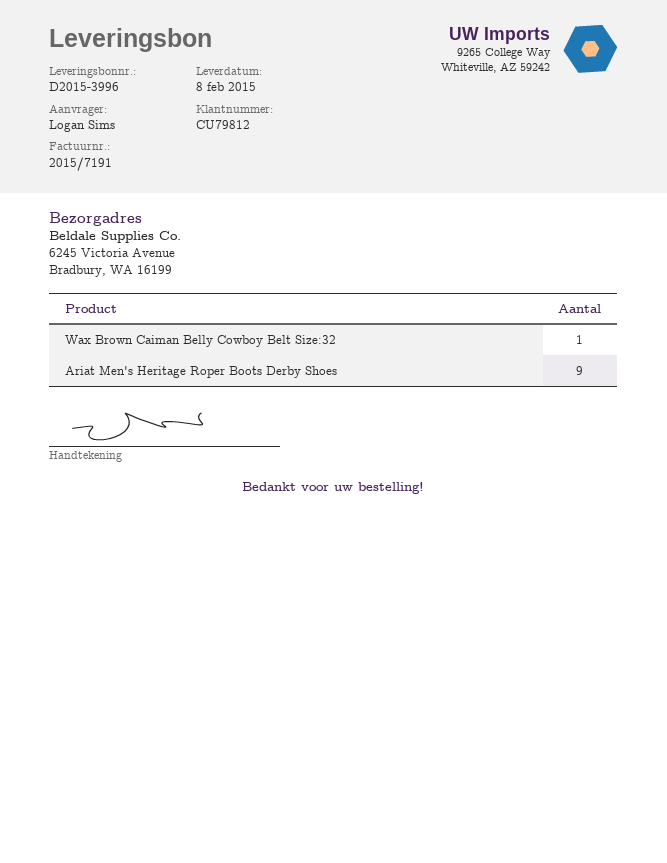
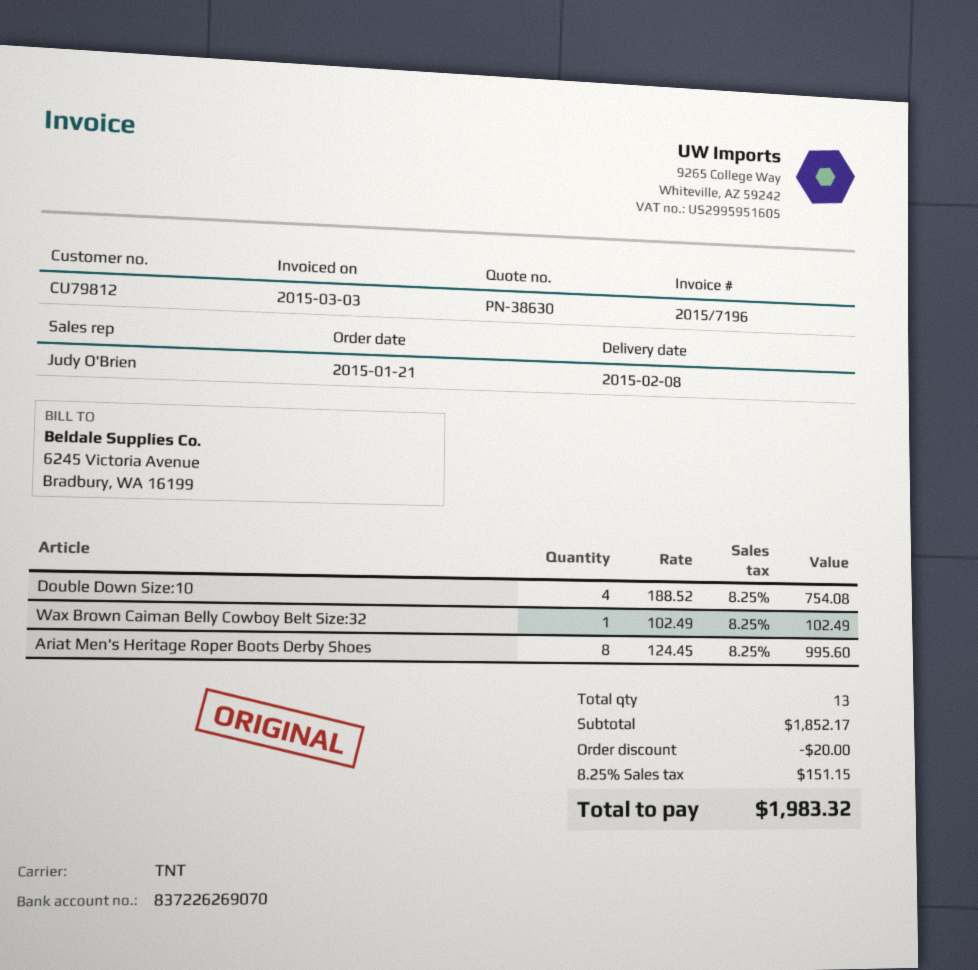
invoice number: 2015/7191 -> 2015/7196
Ariat Men's Heritage Roper Boots Derby Shoes: 9 -> 8
Double Down Size:10: none -> 4

